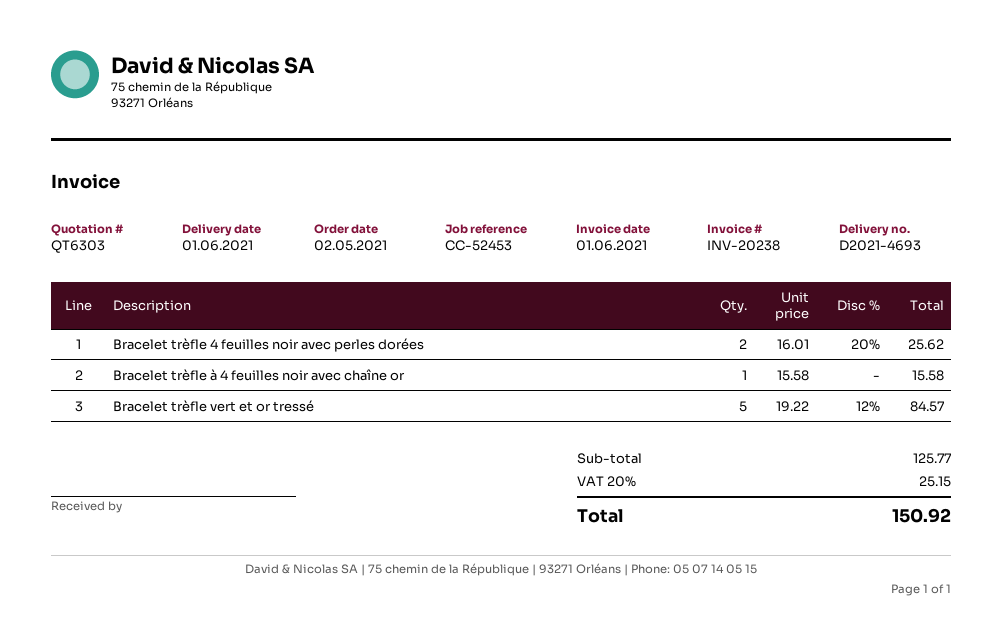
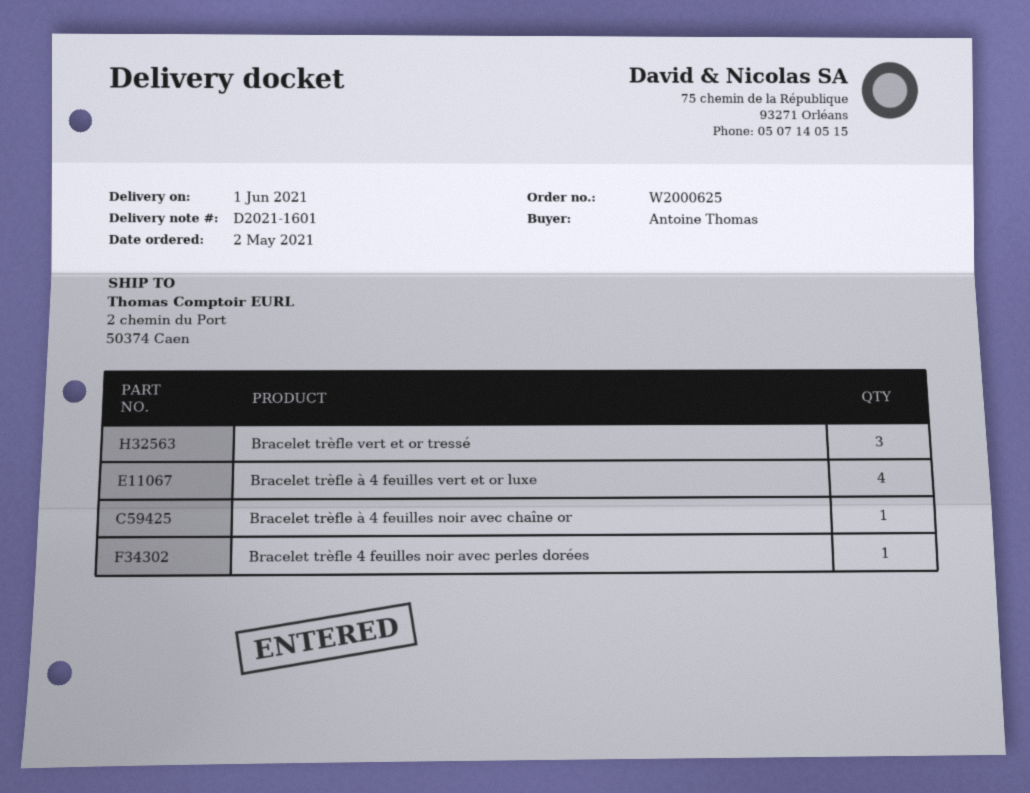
delivery note number: D2021-4693 -> D2021-1601
Bracelet trèfle 4 feuilles noir avec perles dorées: 2 -> 1
Bracelet trèfle vert et or tressé: 5 -> 3
Bracelet trèfle à 4 feuilles vert et or luxe: none -> 4

